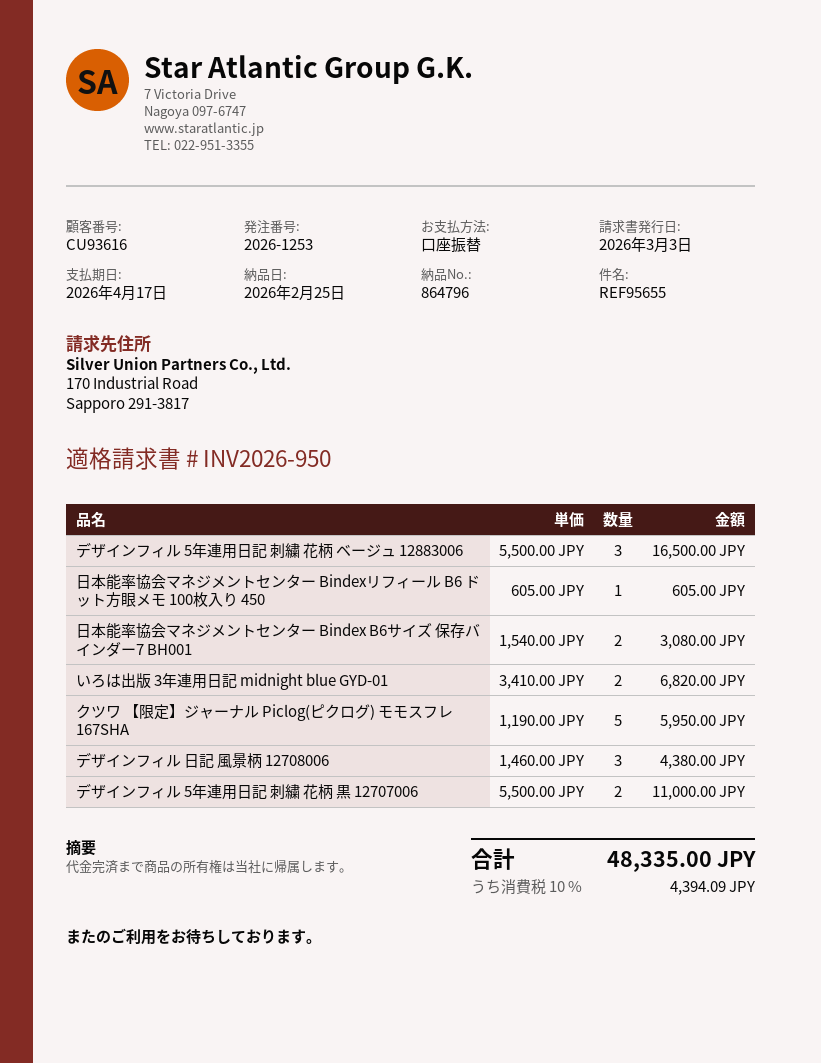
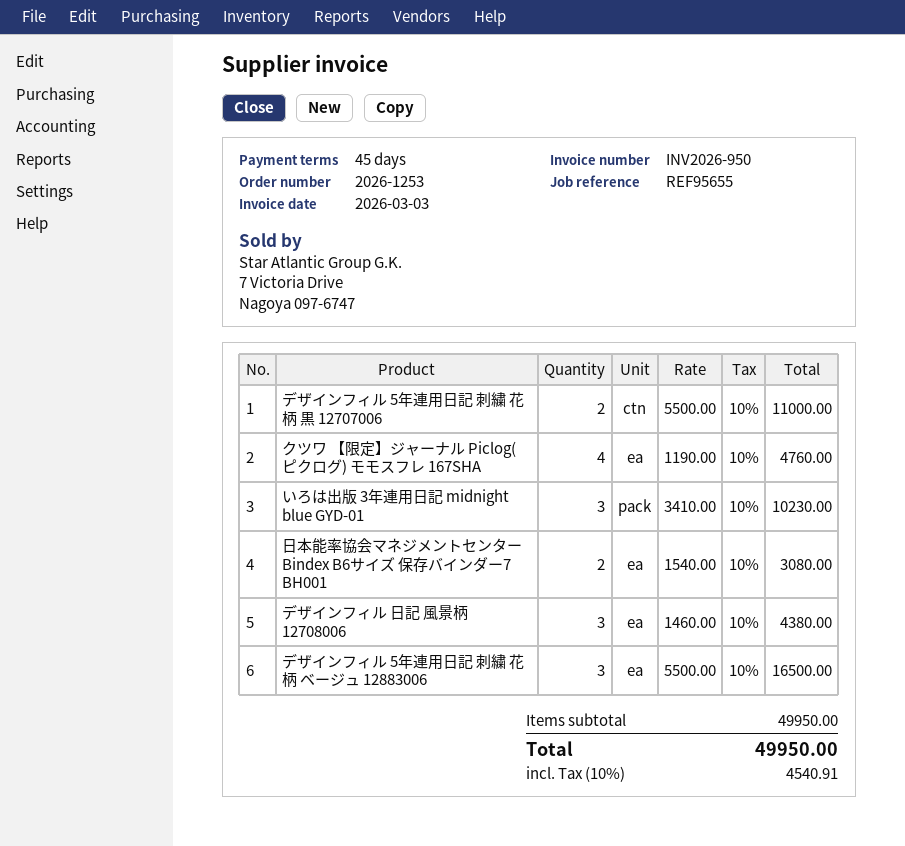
日本能率協会マネジメントセンター Bindexリフィール B6 ドット方眼メモ 100枚入り 450: 1 x 605.00 = 605.00 -> none
いろは出版 3年連用日記 midnight blue GYD-01: 2 x 3410.00 = 6820.00 -> 3 x 3410.00 = 10230.00
クツワ 【限定】ジャーナル Piclog(ピクログ) モモスフレ 167SHA: 5 x 1190.00 = 5950.00 -> 4 x 1190.00 = 4760.00
tax: 10% = 4394.09 -> 10% = 4540.91
total: 48335.00 -> 49950.00

